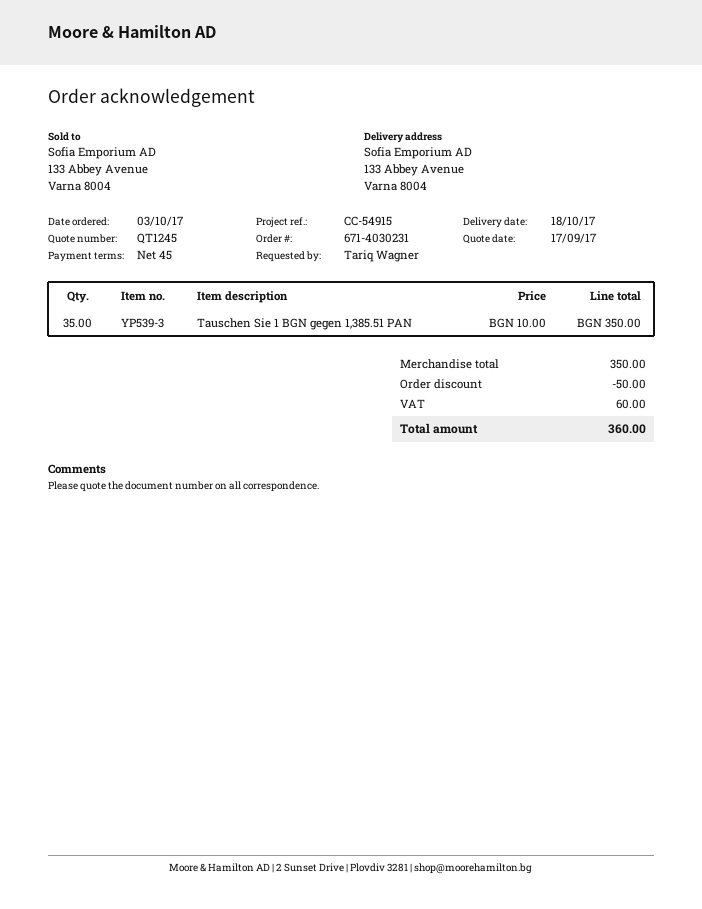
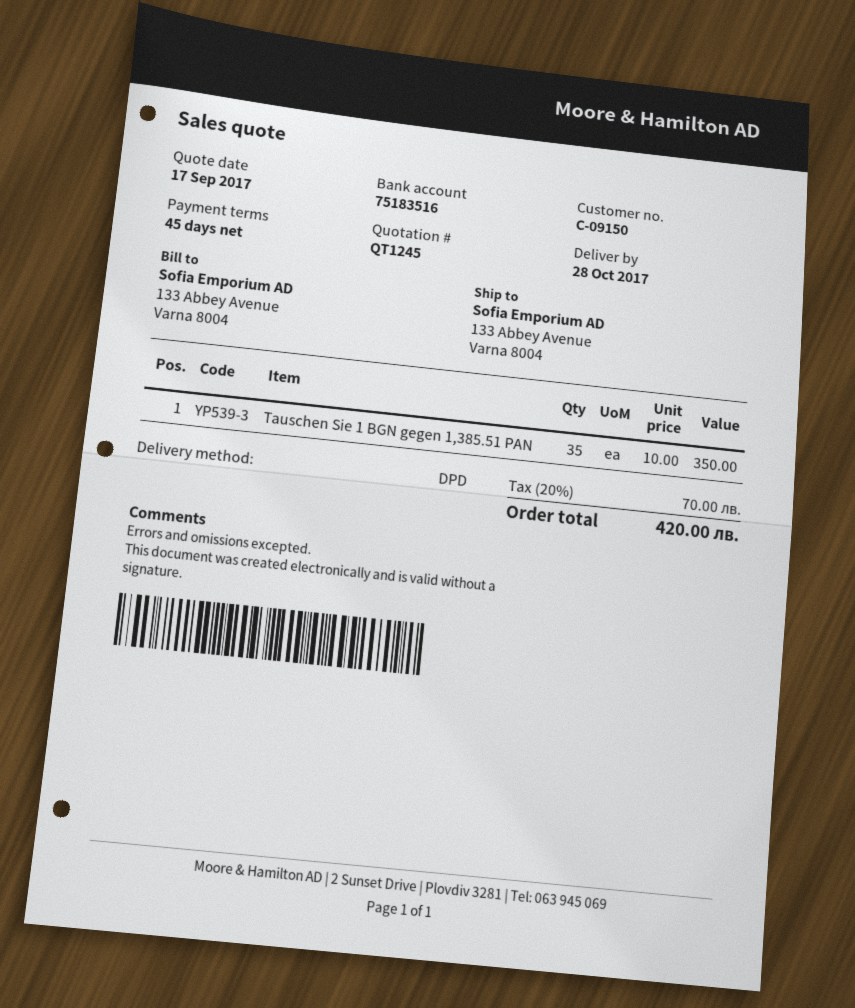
delivery date: 2017-10-18 -> 2017-10-28
discount: 50.00 -> none
tax: 60.00 -> 70.00
total: 360.00 -> 420.00

